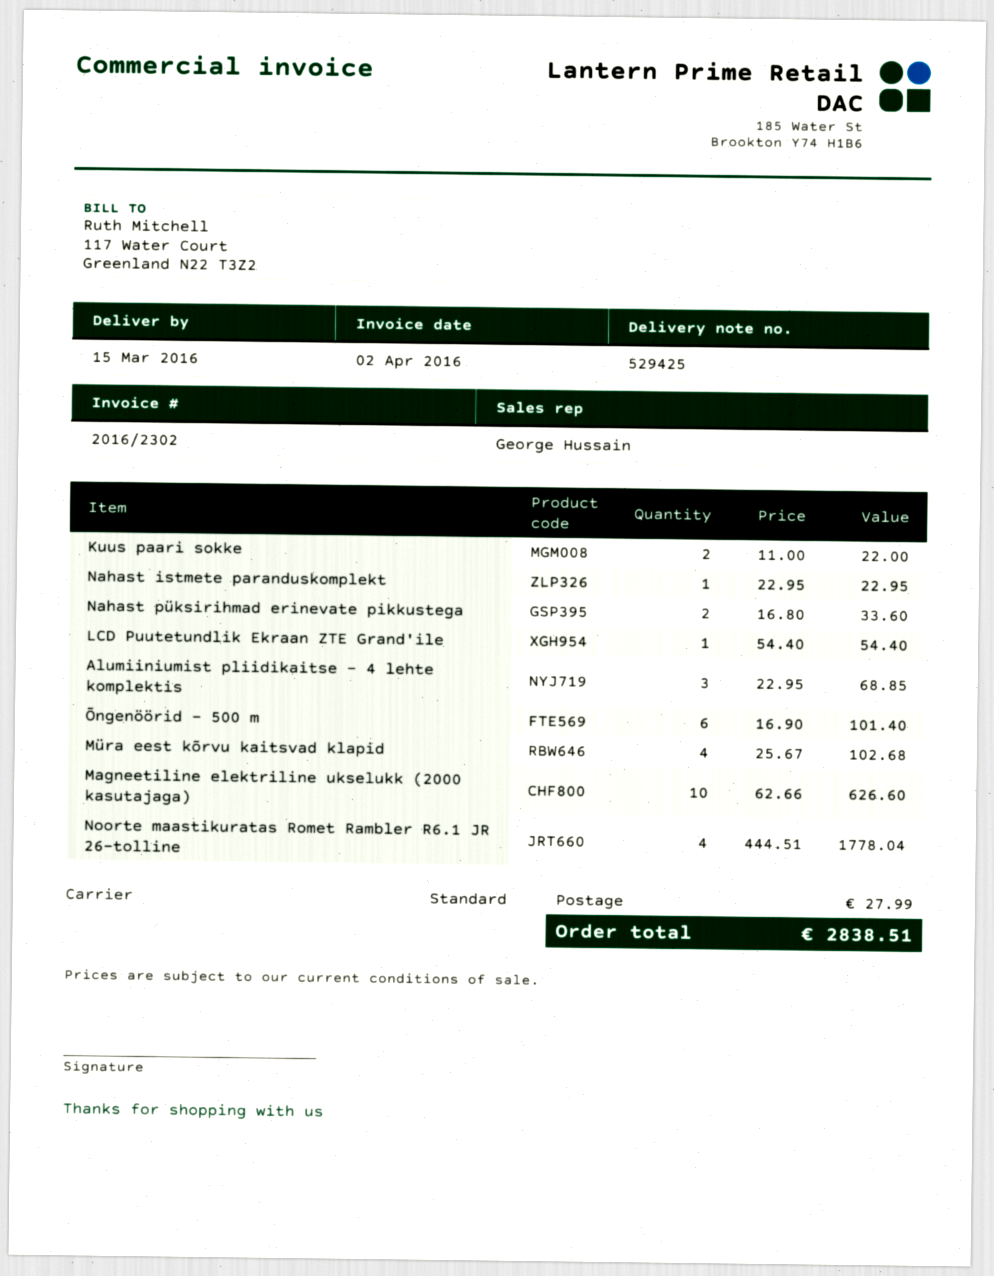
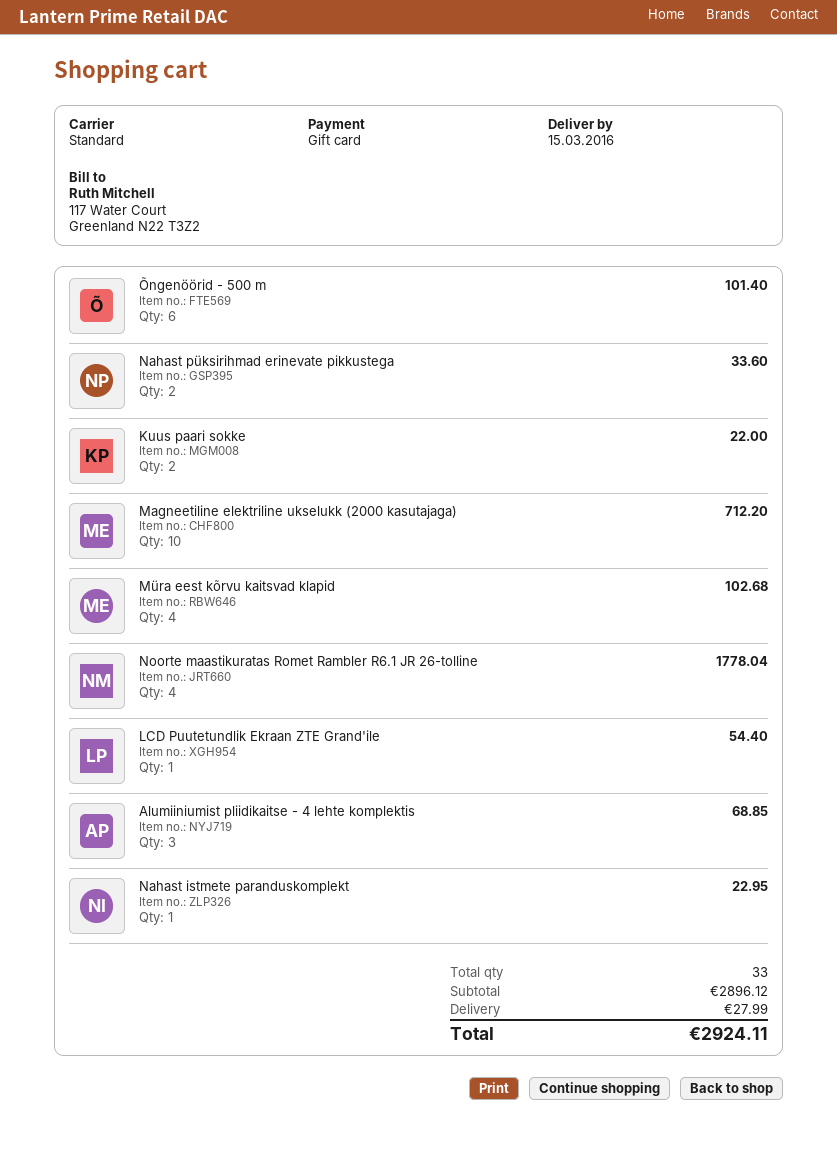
Magneetiline elektriline ukselukk (2000 kasutajaga): 10 for 626.60 -> 10 for 712.20
total: 2838.51 -> 2924.11

